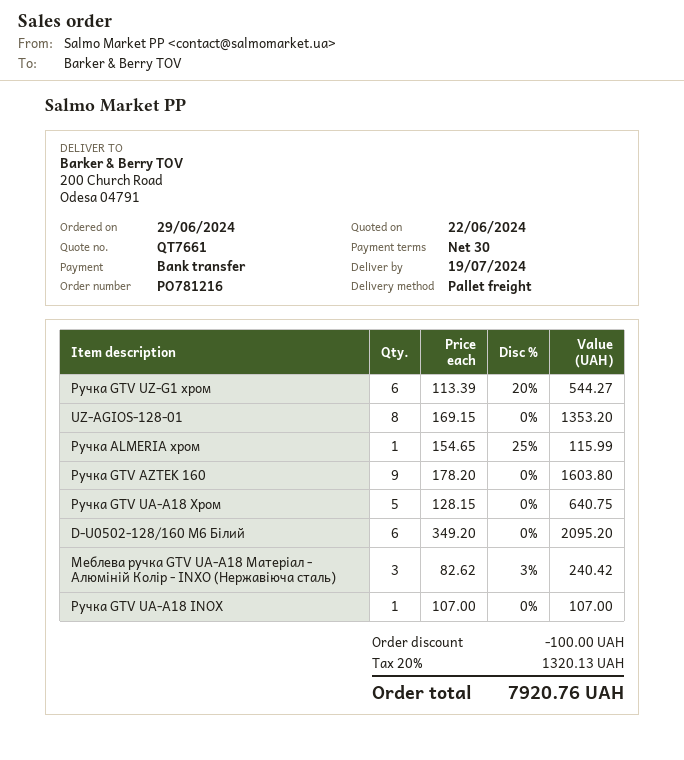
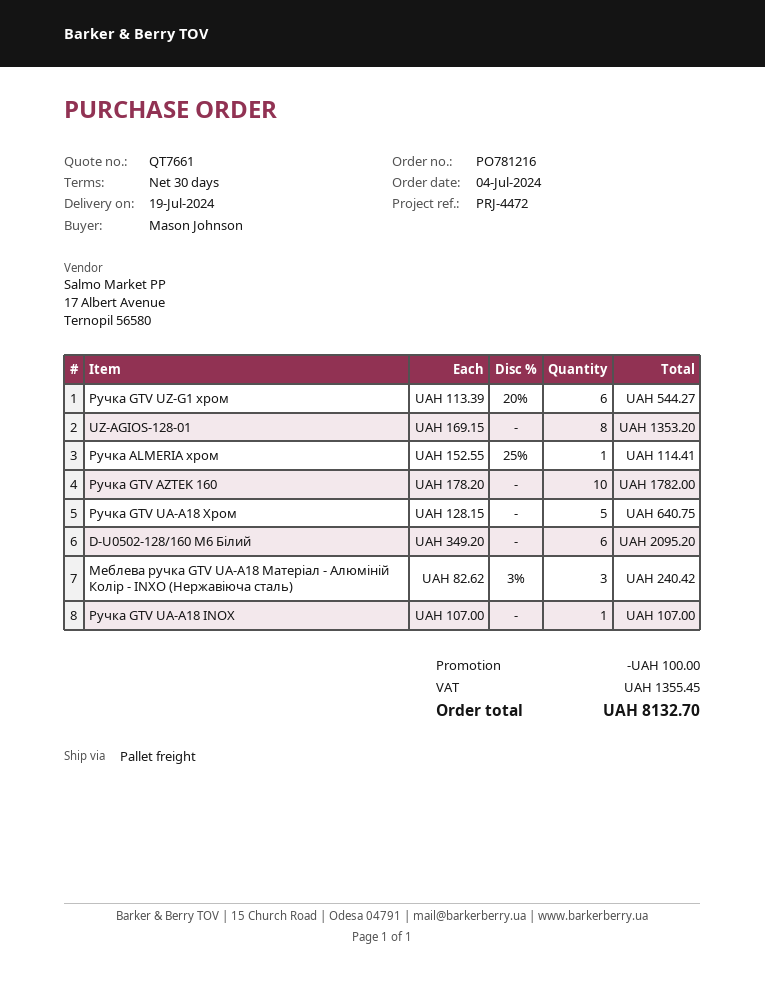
order date: 2024-06-29 -> 2024-07-04
Ручка ALMERIA хром: 1 x 154.65 - 25% = 115.99 -> 1 x 152.55 - 25% = 114.41
Ручка GTV AZTEK 160: 9 x 178.20 = 1603.80 -> 10 x 178.20 = 1782.00
tax: 1320.13 -> 1355.45
total: 7920.76 -> 8132.70

